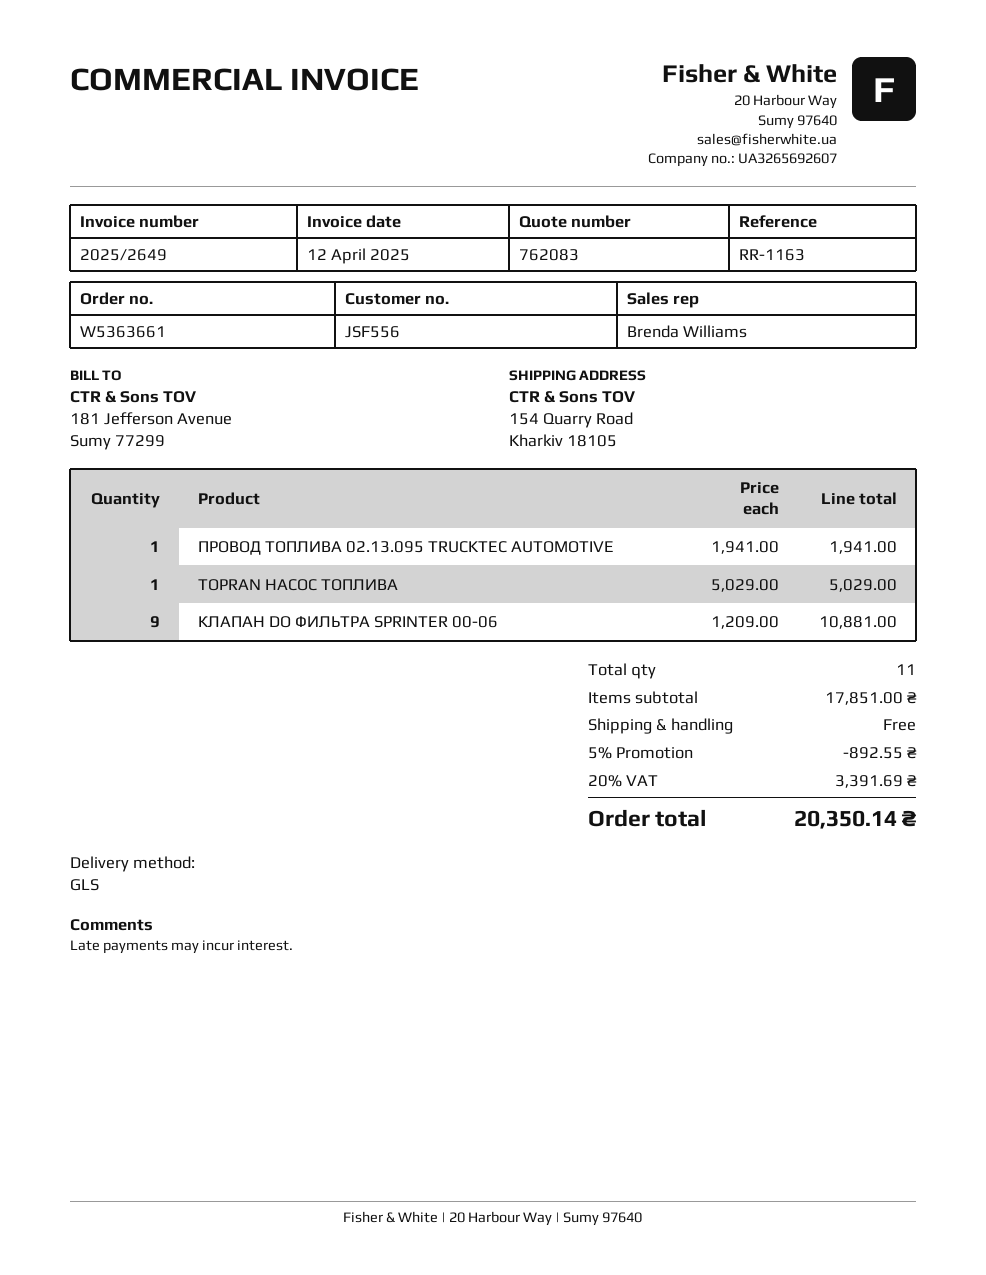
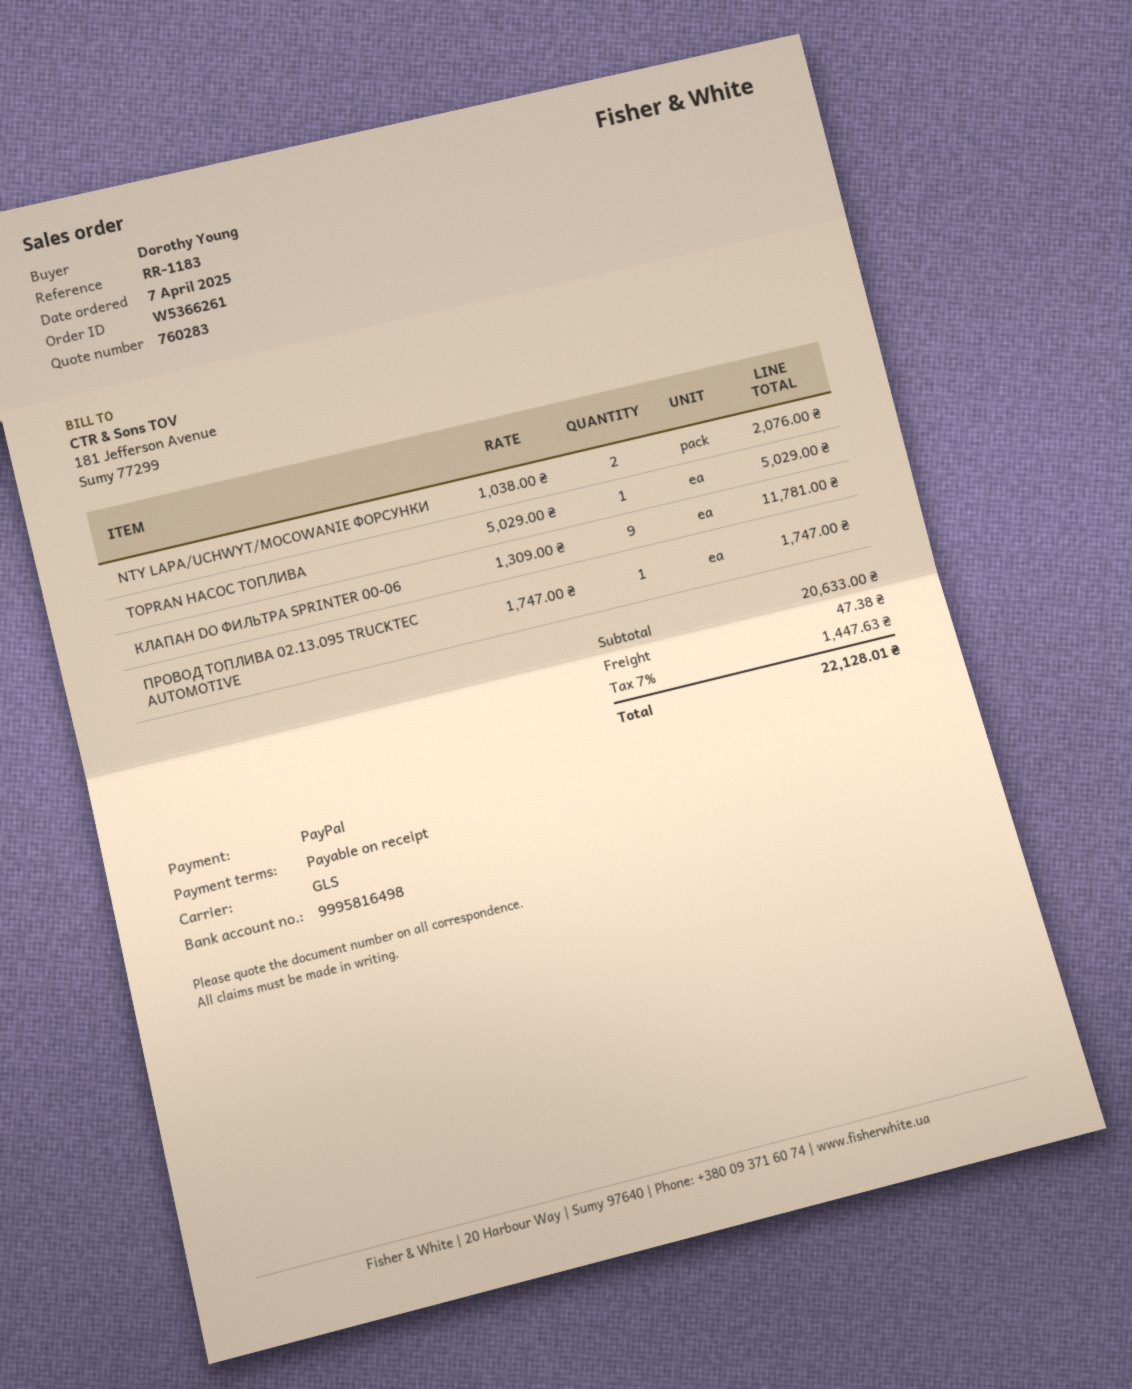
quote number: 762083 -> 760283
order number: W5363661 -> W5366261
reference: RR-1163 -> RR-1183
ПРОВОД ТОПЛИВА 02.13.095 TRUCKTEC AUTOMOTIVE: 1 x 1941.00 = 1941.00 -> 1 x 1747.00 = 1747.00
КЛАПАН DO ФИЛЬТРА SPRINTER 00-06: 9 x 1209.00 = 10881.00 -> 9 x 1309.00 = 11781.00
NTY LAPA/UCHWYT/MOCOWANIE ФОРСУНКИ: none -> 2 x 1038.00 = 2076.00
subtotal: 17851.00 -> 20633.00
discount: 5% = 892.55 -> none
shipping: 0.00 -> 47.38
tax: 20% = 3391.69 -> 7% = 1447.63
total: 20350.14 -> 22128.01

